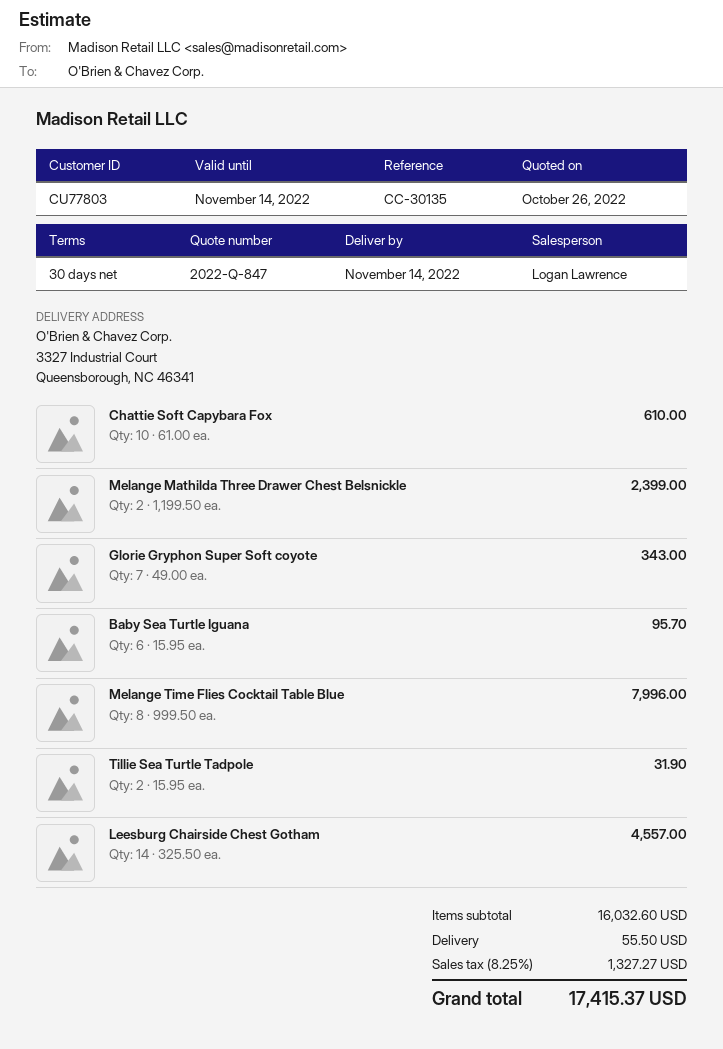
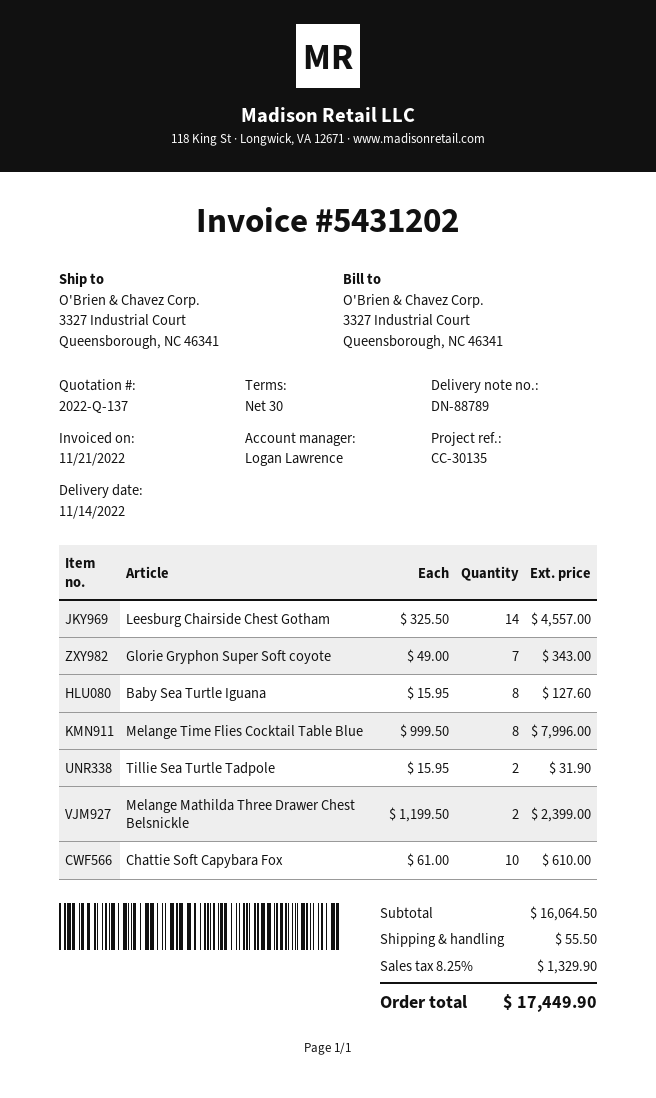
quote number: 2022-Q-847 -> 2022-Q-137
Baby Sea Turtle Iguana: 6 x 15.95 = 95.70 -> 8 x 15.95 = 127.60
subtotal: 16032.60 -> 16064.50
tax: 8.25% = 1327.27 -> 8.25% = 1329.90
total: 17415.37 -> 17449.90

